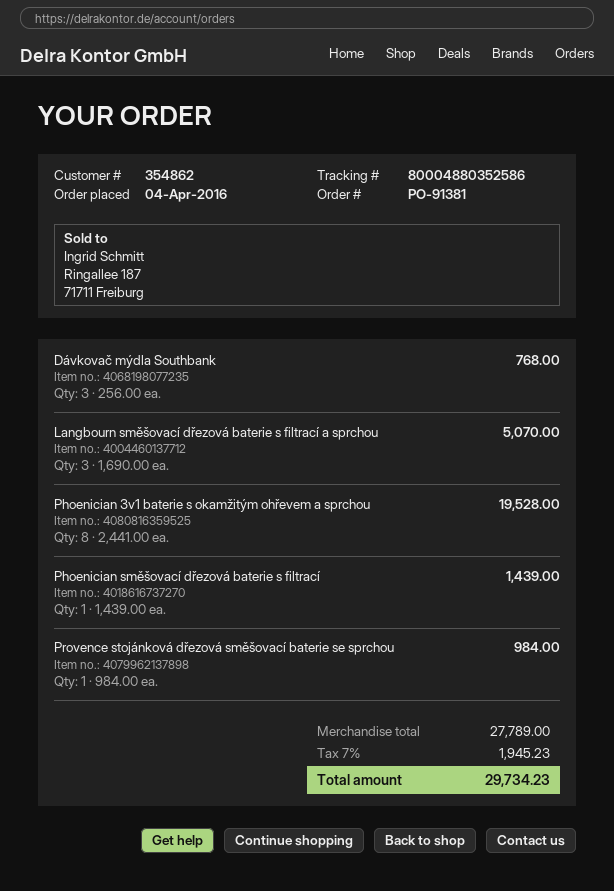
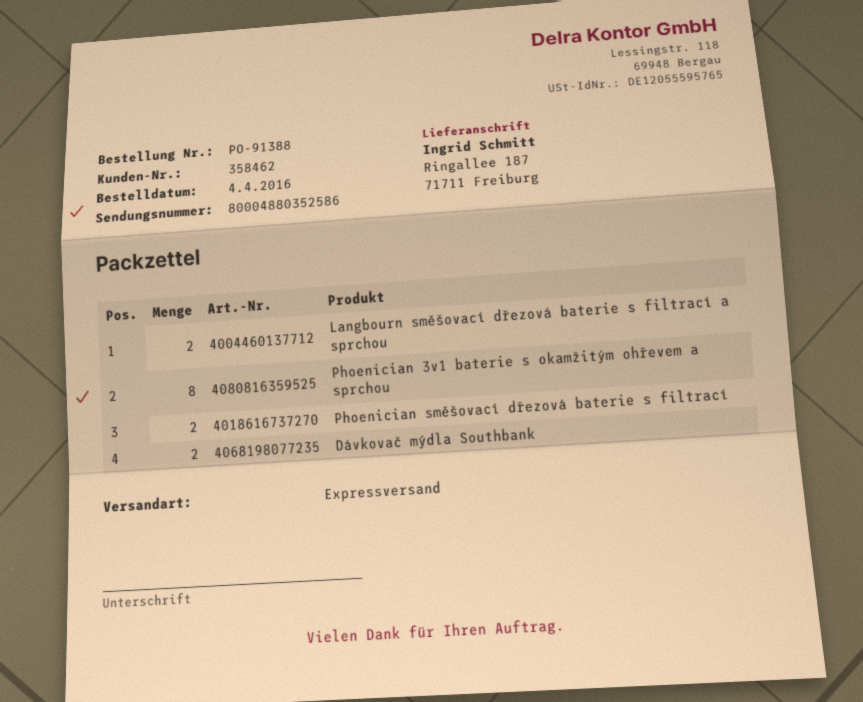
order number: PO-91381 -> PO-91388
customer number: 354862 -> 358462
Dávkovač mýdla Southbank: 3 -> 2
Langbourn směšovací dřezová baterie s filtrací a sprchou: 3 -> 2
Phoenician směšovací dřezová baterie s filtrací: 1 -> 2
Provence stojánková dřezová směšovací baterie se sprchou: 1 -> none

